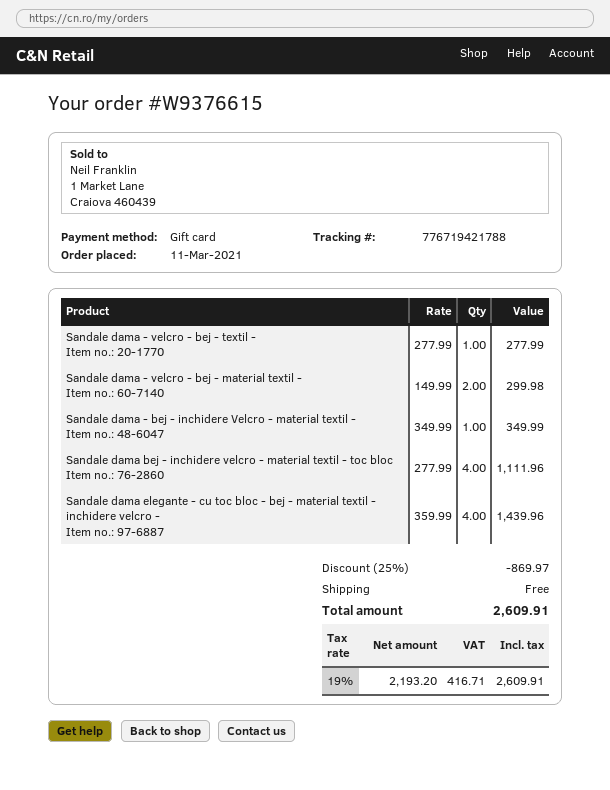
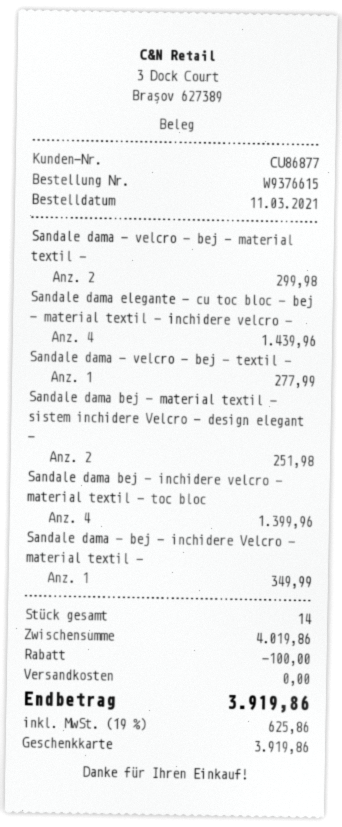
Sandale dama bej - inchidere velcro - material textil - toc bloc: 4 for 1111.96 -> 4 for 1399.96
Sandale dama bej - material textil - sistem inchidere Velcro - design elegant -: none -> 2 for 251.98
discount: 869.97 -> 100.00
tax: 19% = 416.71 -> 19% = 625.86
total: 2609.91 -> 3919.86

